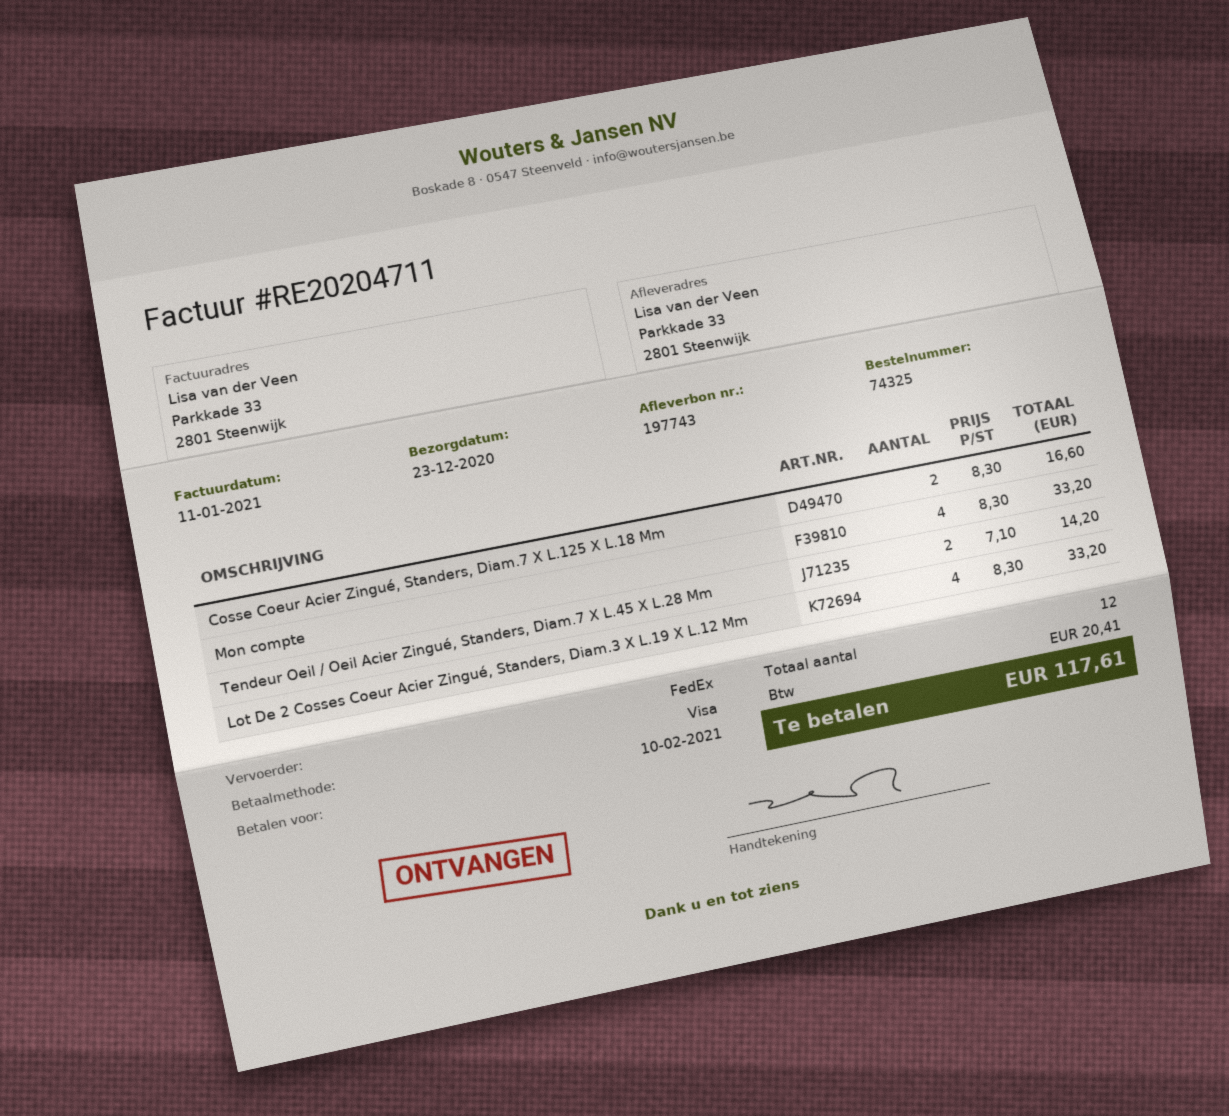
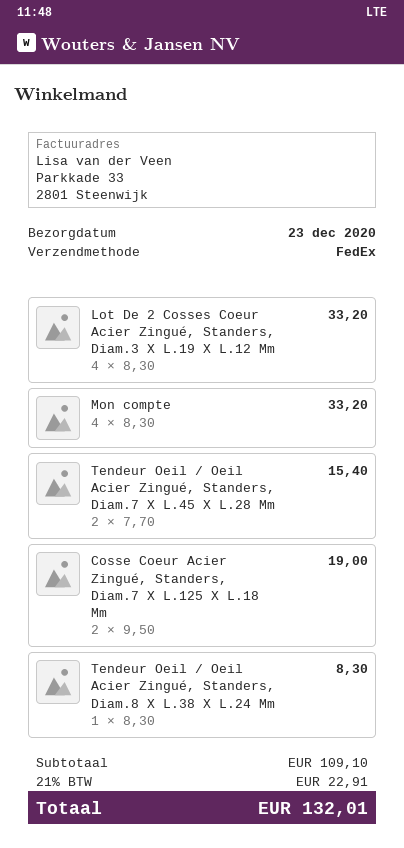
Cosse Coeur Acier Zingué, Standers, Diam.7 X L.125 X L.18 Mm: 2 x 8.30 = 16.60 -> 2 x 9.50 = 19.00
Tendeur Oeil / Oeil Acier Zingué, Standers, Diam.7 X L.45 X L.28 Mm: 2 x 7.10 = 14.20 -> 2 x 7.70 = 15.40
Tendeur Oeil / Oeil Acier Zingué, Standers, Diam.8 X L.38 X L.24 Mm: none -> 1 x 8.30 = 8.30
tax: 20.41 -> 22.91
total: 117.61 -> 132.01

